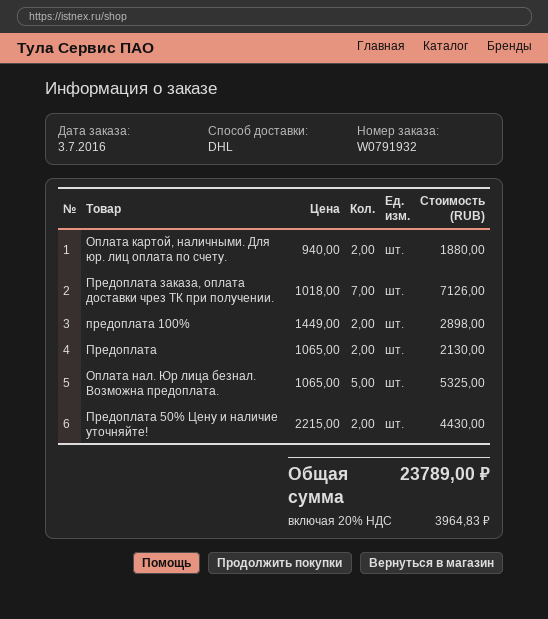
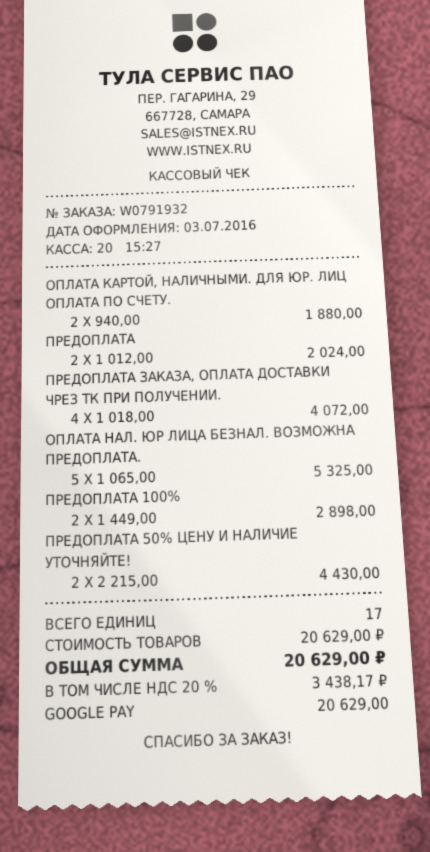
Предоплата заказа, оплата доставки чрез ТК при получении.: 7 x 1018.00 = 7126.00 -> 4 x 1018.00 = 4072.00
Предоплата: 2 x 1065.00 = 2130.00 -> 2 x 1012.00 = 2024.00
tax: 20% = 3964.83 -> 20% = 3438.17
total: 23789.00 -> 20629.00

